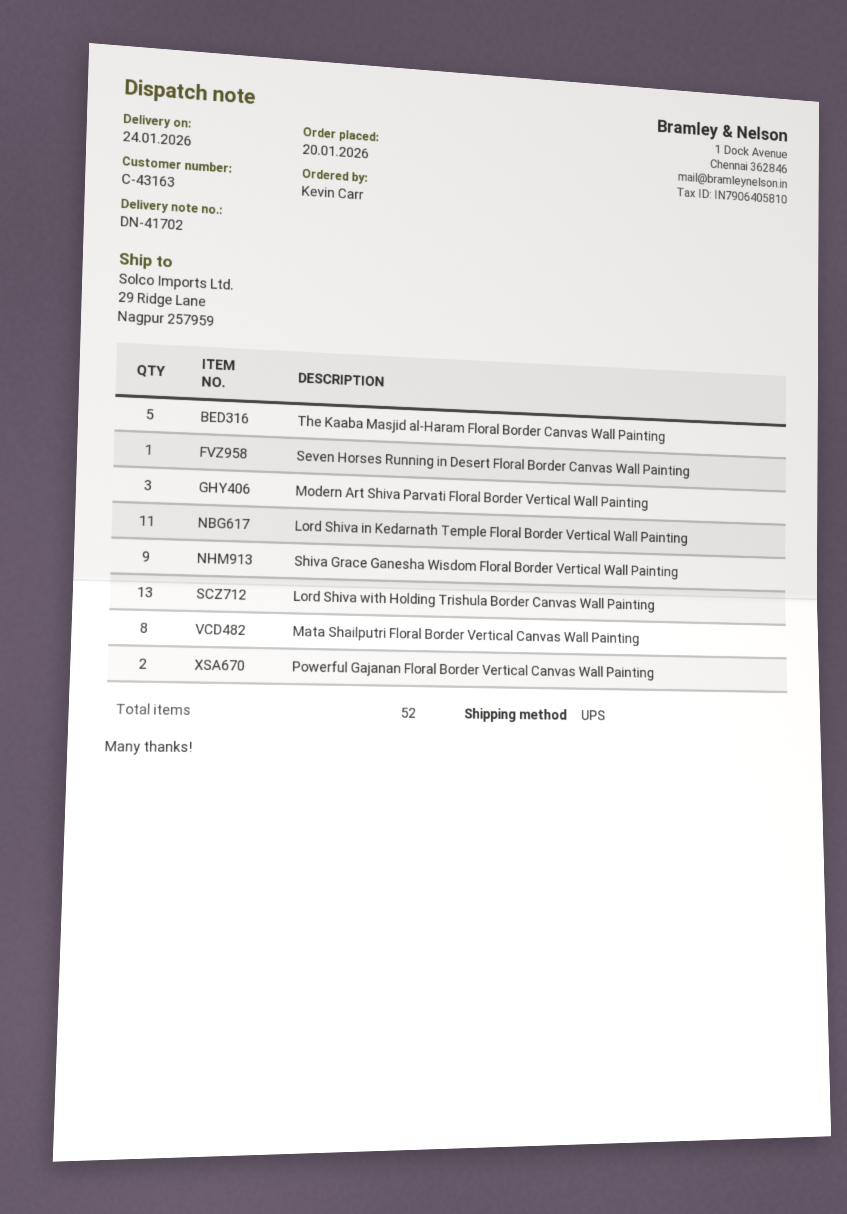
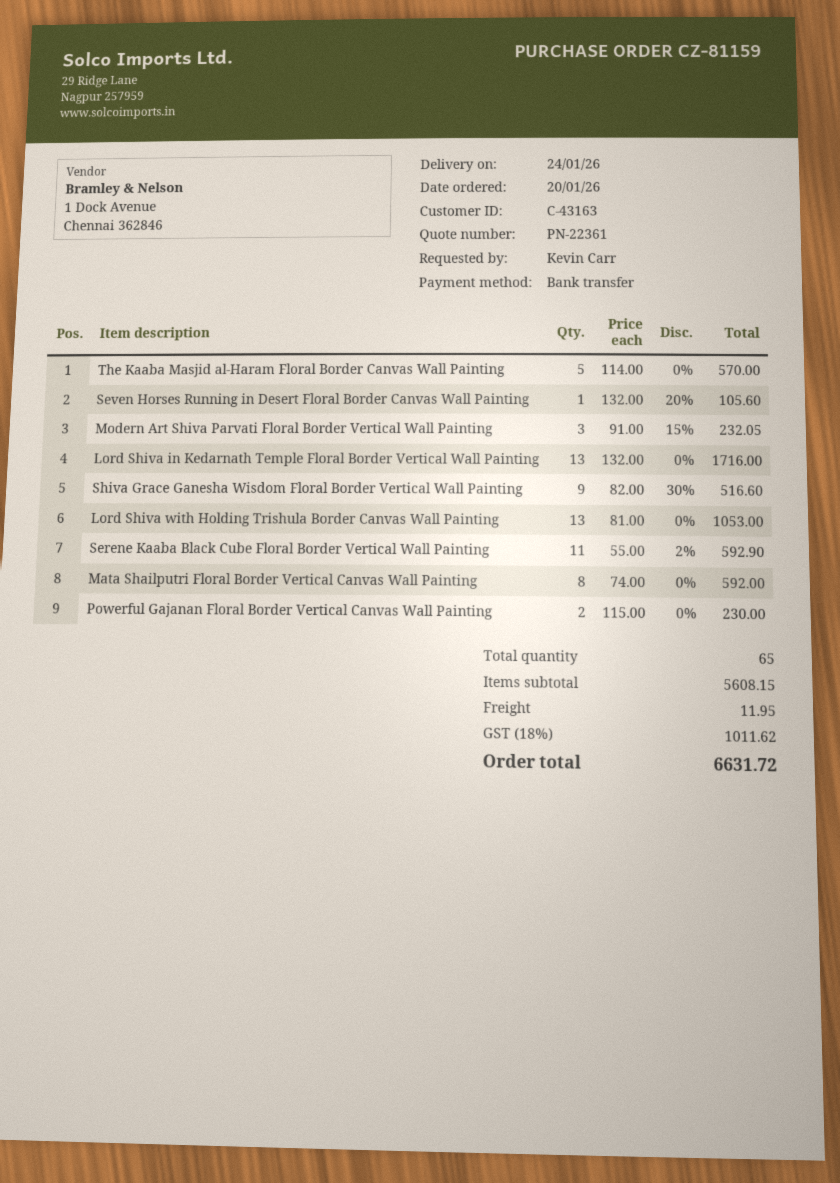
Lord Shiva in Kedarnath Temple Floral Border Vertical Wall Painting: 11 -> 13
Serene Kaaba Black Cube Floral Border Vertical Wall Painting: none -> 11
total quantity: 52 -> 65

